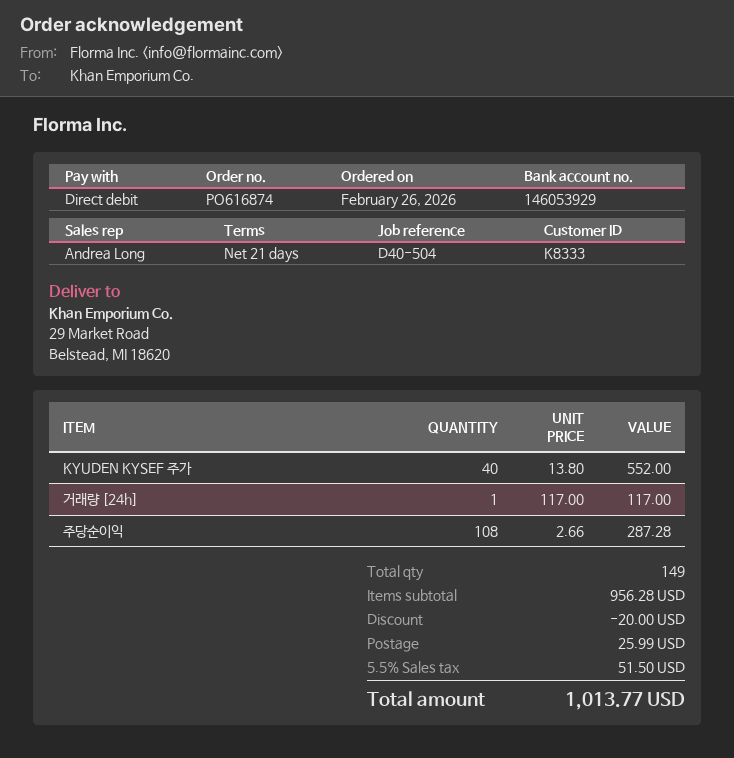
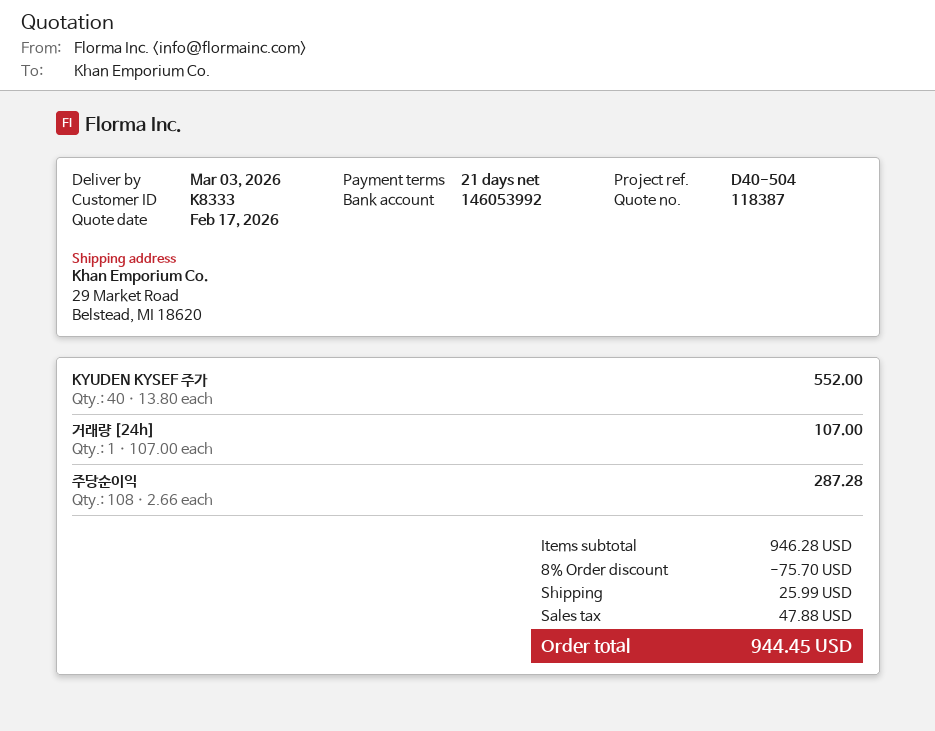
bank account: 146053929 -> 146053992
거래량 [24h]: 1 x 117.00 = 117.00 -> 1 x 107.00 = 107.00
subtotal: 956.28 -> 946.28
discount: 20.00 -> 75.70
tax: 51.50 -> 47.88
total: 1013.77 -> 944.45

